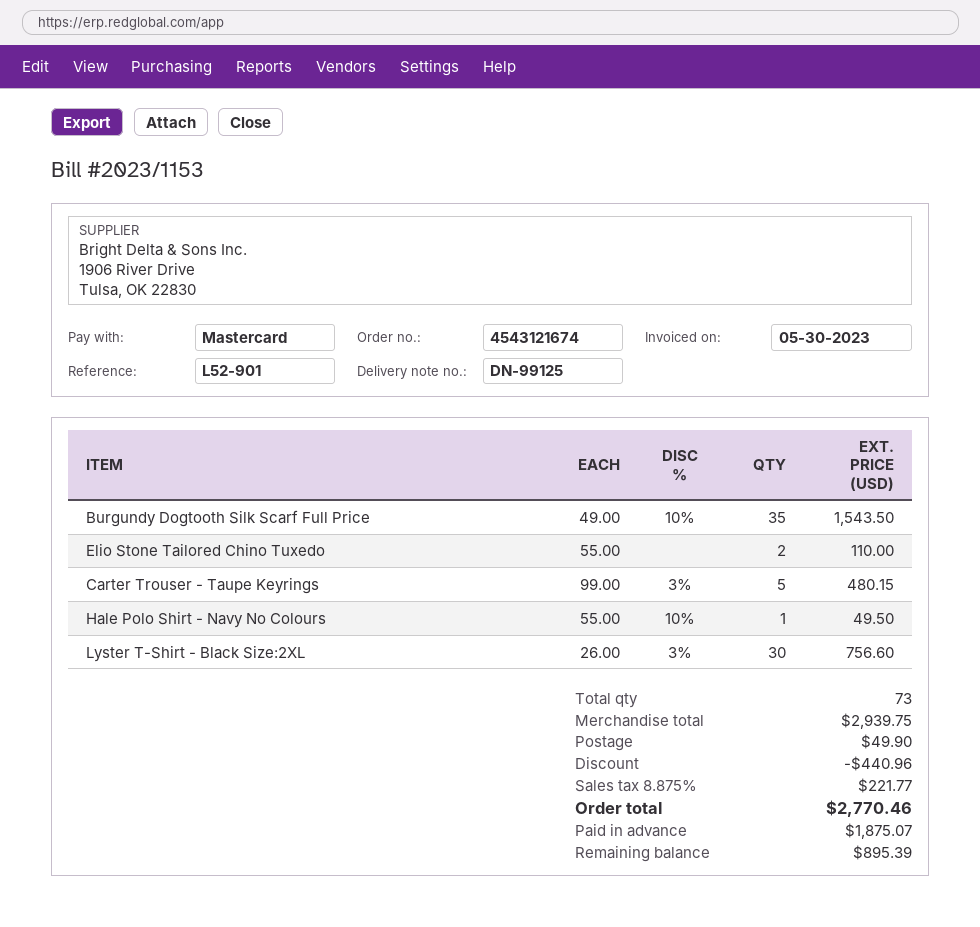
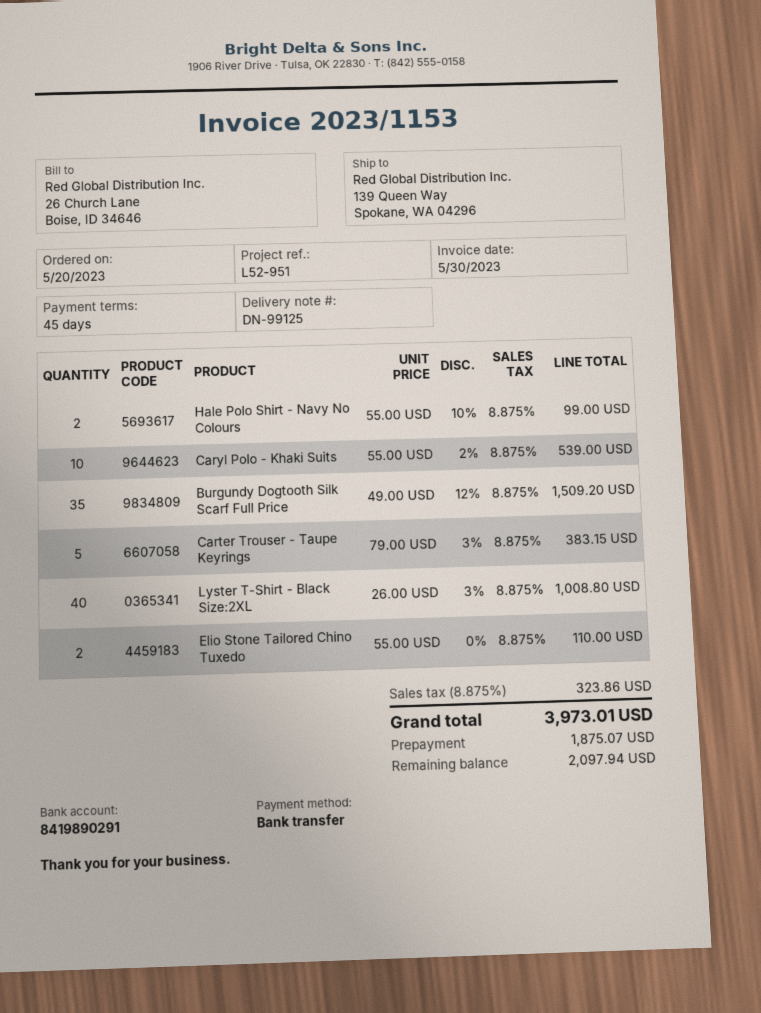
reference: L52-901 -> L52-951
payment method: Mastercard -> bank transfer
Burgundy Dogtooth Silk Scarf Full Price: 35 x 49.00 - 10% = 1543.50 -> 35 x 49.00 - 12% = 1509.20
Carter Trouser - Taupe Keyrings: 5 x 99.00 - 3% = 480.15 -> 5 x 79.00 - 3% = 383.15
Hale Polo Shirt - Navy No Colours: 1 x 55.00 - 10% = 49.50 -> 2 x 55.00 - 10% = 99.00
Lyster T-Shirt - Black Size:2XL: 30 x 26.00 - 3% = 756.60 -> 40 x 26.00 - 3% = 1008.80
Caryl Polo - Khaki Suits: none -> 10 x 55.00 - 2% = 539.00
discount: 440.96 -> none
shipping: 49.90 -> none
tax: 8.875% = 221.77 -> 8.875% = 323.86
total: 2770.46 -> 3973.01
balance: 895.39 -> 2097.94

